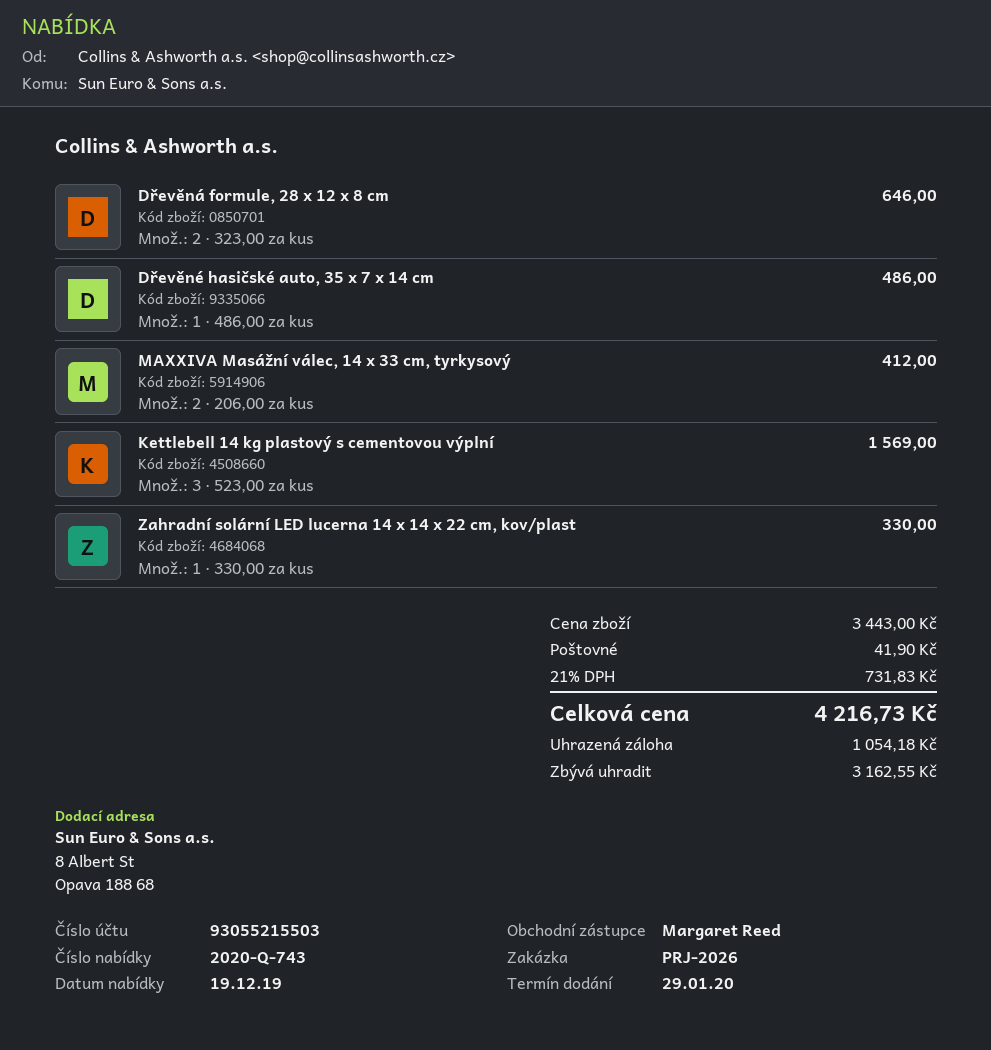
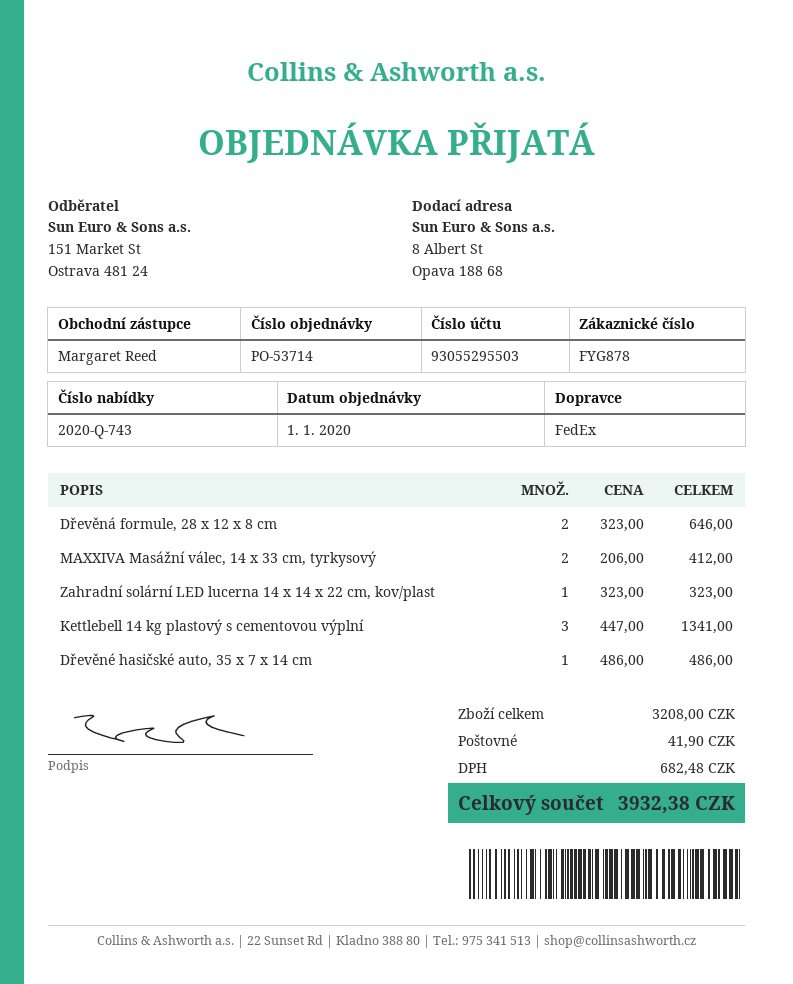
bank account: 93055215503 -> 93055295503
Kettlebell 14 kg plastový s cementovou výplní: 3 x 523.00 = 1569.00 -> 3 x 447.00 = 1341.00
Zahradní solární LED lucerna 14 x 14 x 22 cm, kov/plast: 1 x 330.00 = 330.00 -> 1 x 323.00 = 323.00
subtotal: 3443.00 -> 3208.00
tax: 731.83 -> 682.48
total: 4216.73 -> 3932.38

